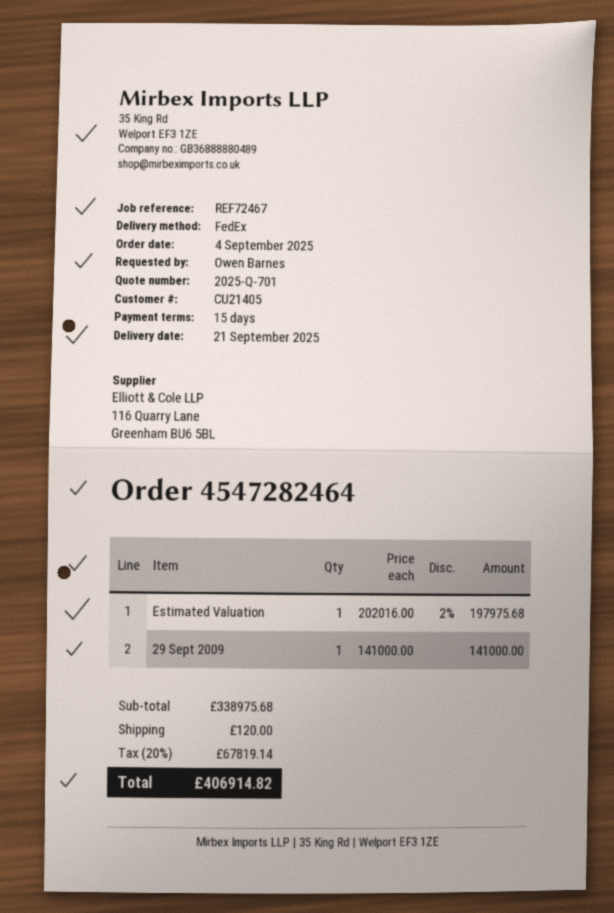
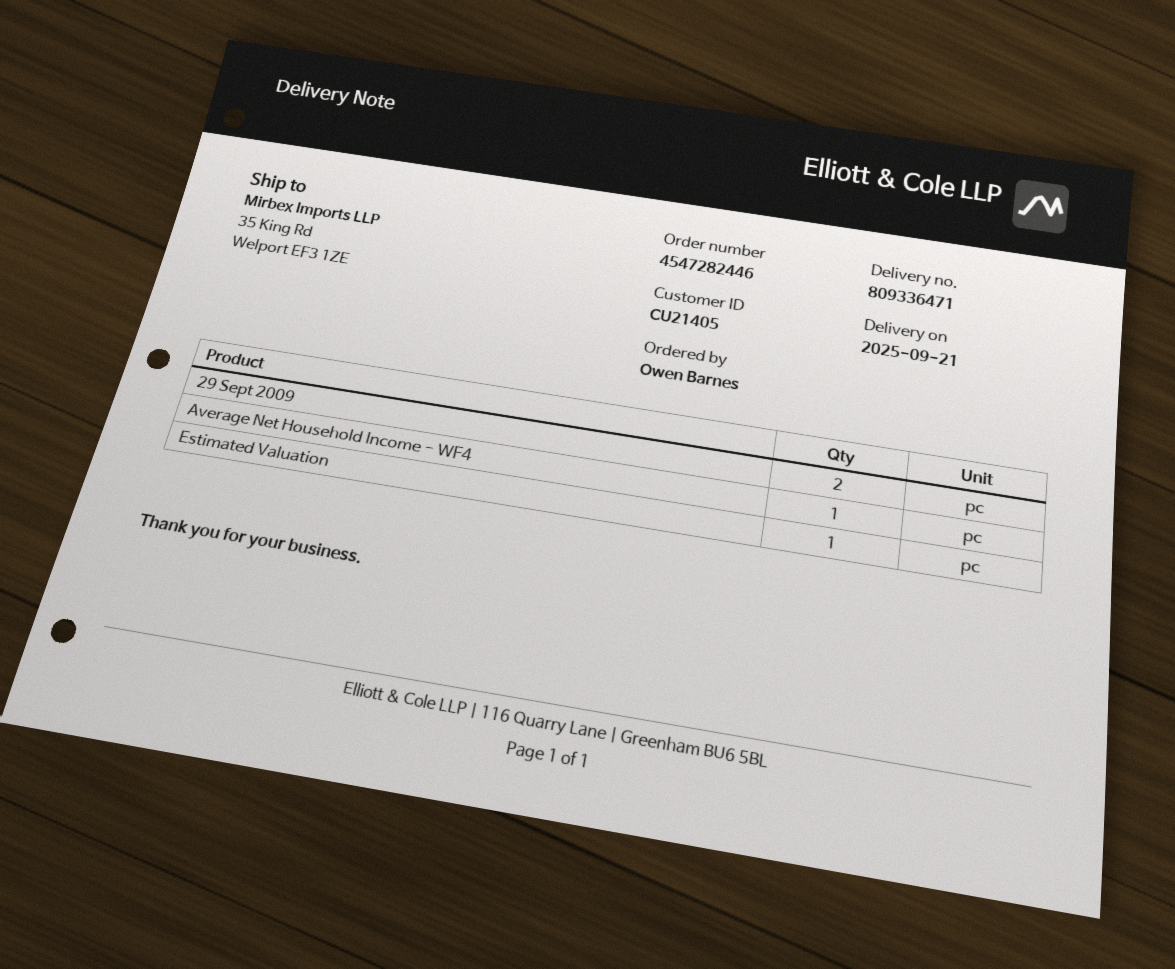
order number: 4547282464 -> 4547282446
29 Sept 2009: 1 -> 2
Average Net Household Income - WF4: none -> 1

